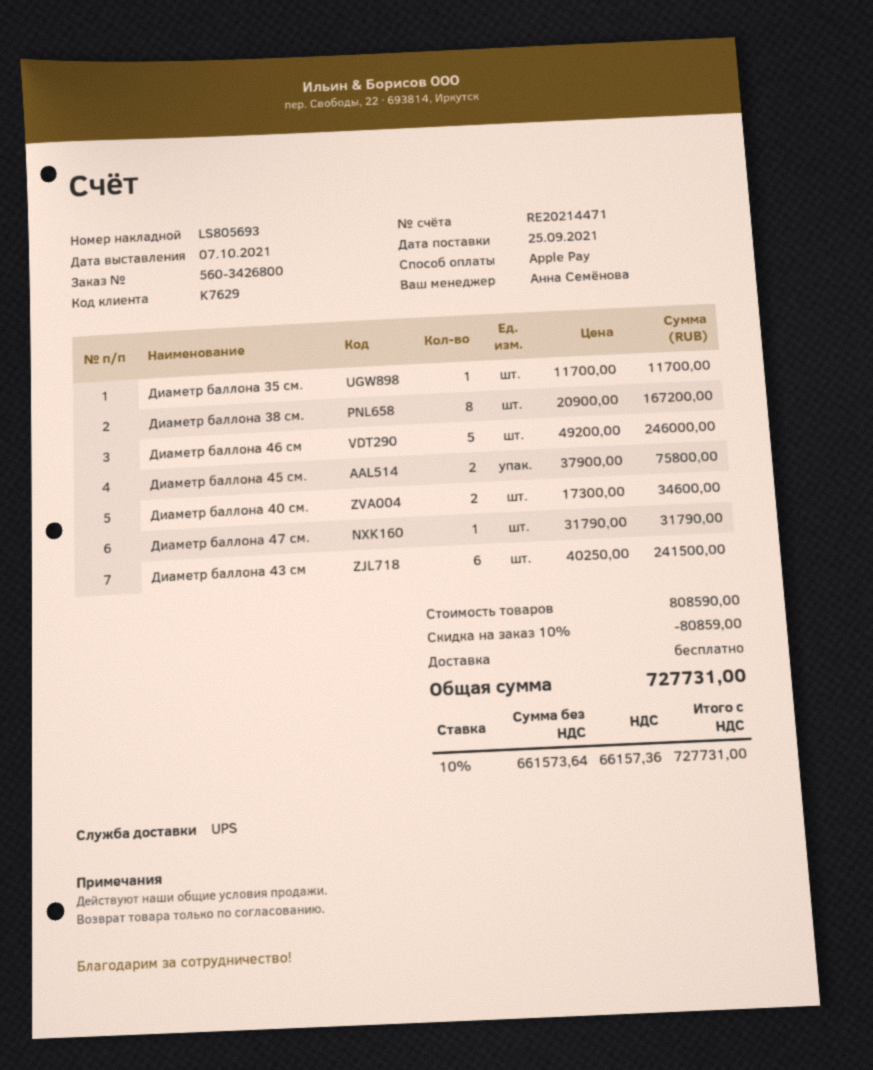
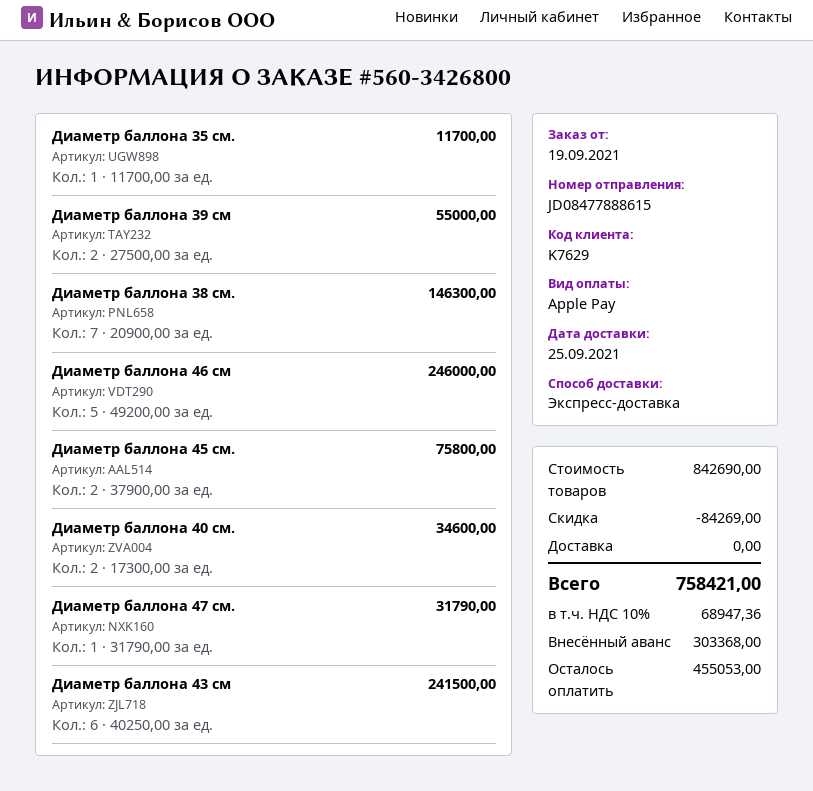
shipping method: UPS -> express
Диаметр баллона 38 см.: 8 x 20900.00 = 167200.00 -> 7 x 20900.00 = 146300.00
Диаметр баллона 39 см: none -> 2 x 27500.00 = 55000.00
subtotal: 808590.00 -> 842690.00
discount: 80859.00 -> 84269.00
tax: 10% = 66157.36 -> 10% = 68947.36
total: 727731.00 -> 758421.00

